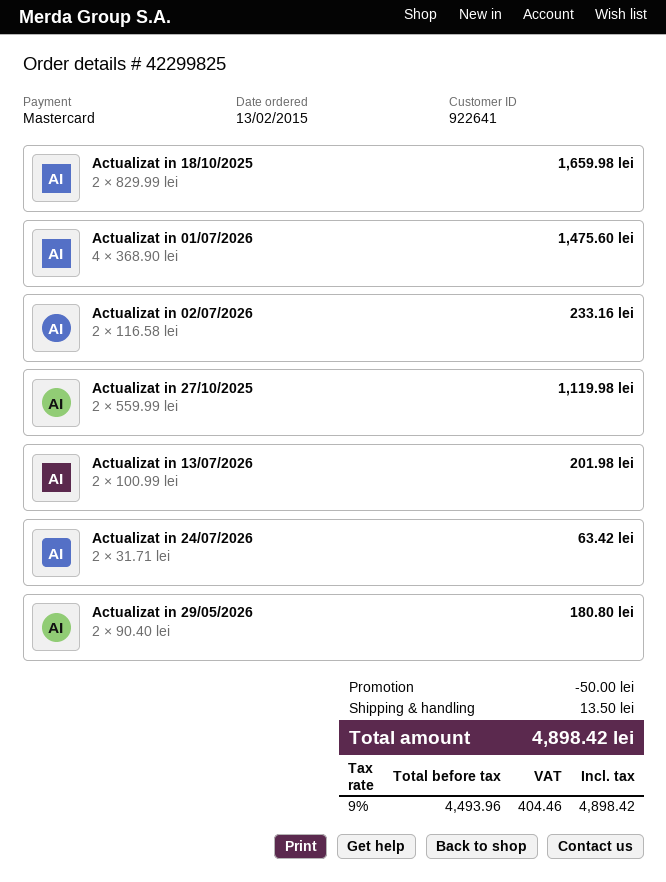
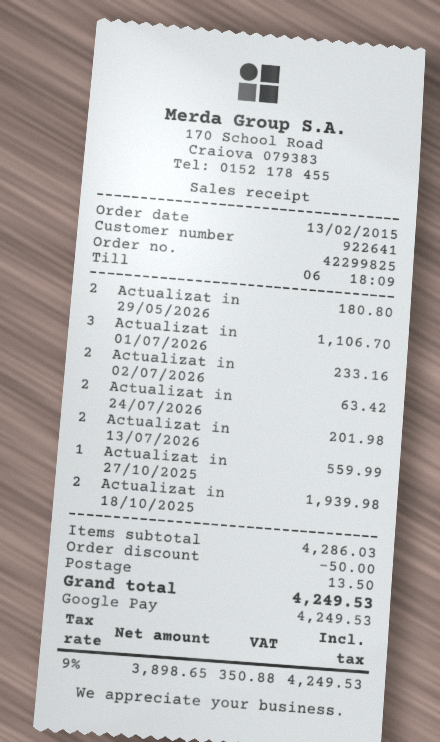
payment method: Mastercard -> Google Pay
Actualizat in 18/10/2025: 2 for 1659.98 -> 2 for 1939.98
Actualizat in 01/07/2026: 4 for 1475.60 -> 3 for 1106.70
Actualizat in 27/10/2025: 2 for 1119.98 -> 1 for 559.99
net: 4493.96 -> 3898.65
tax: 9% = 404.46 -> 9% = 350.88
total: 4898.42 -> 4249.53

